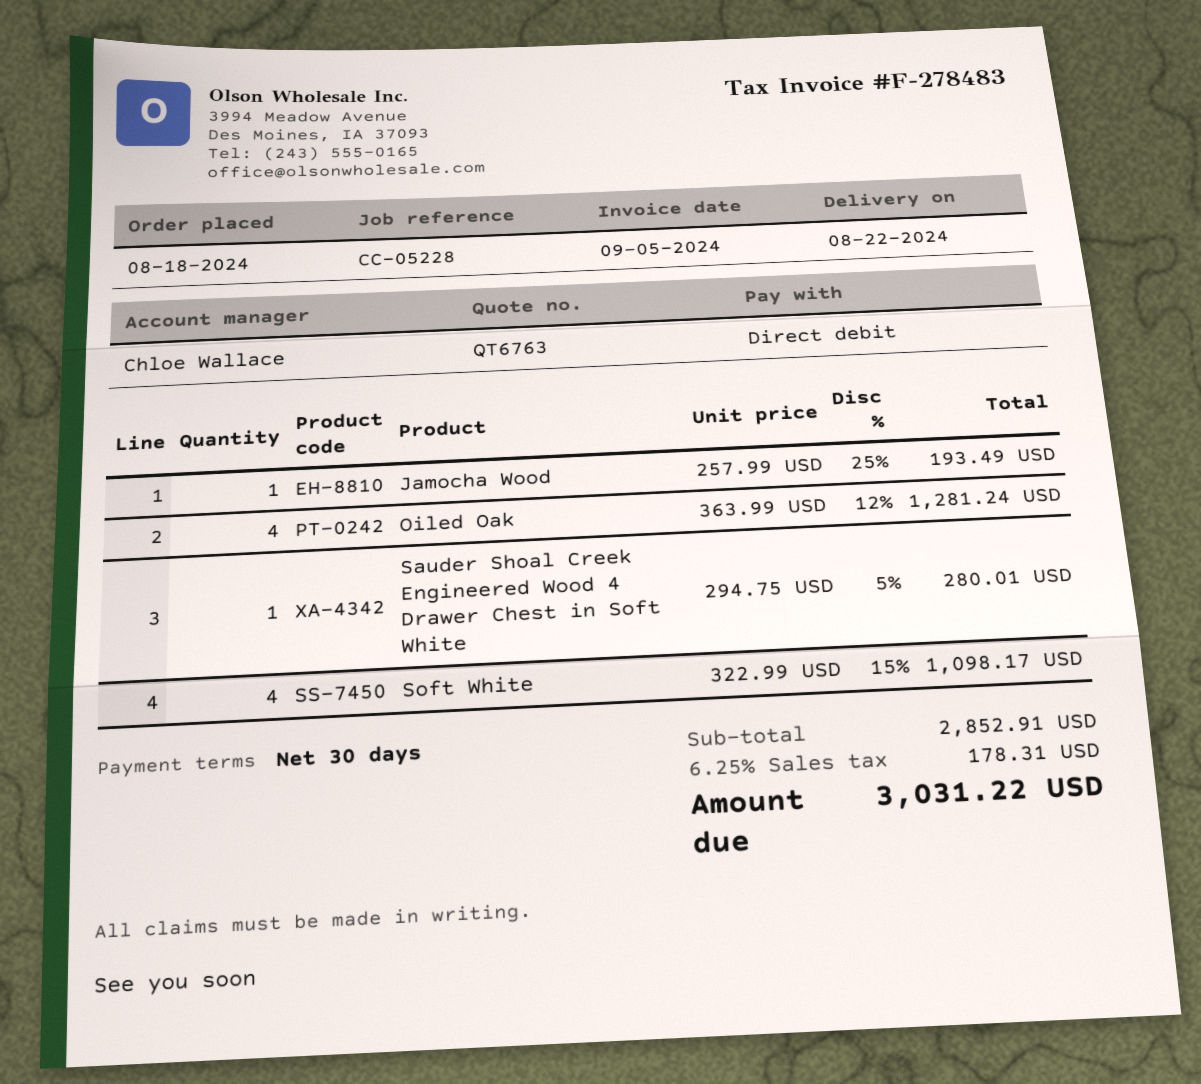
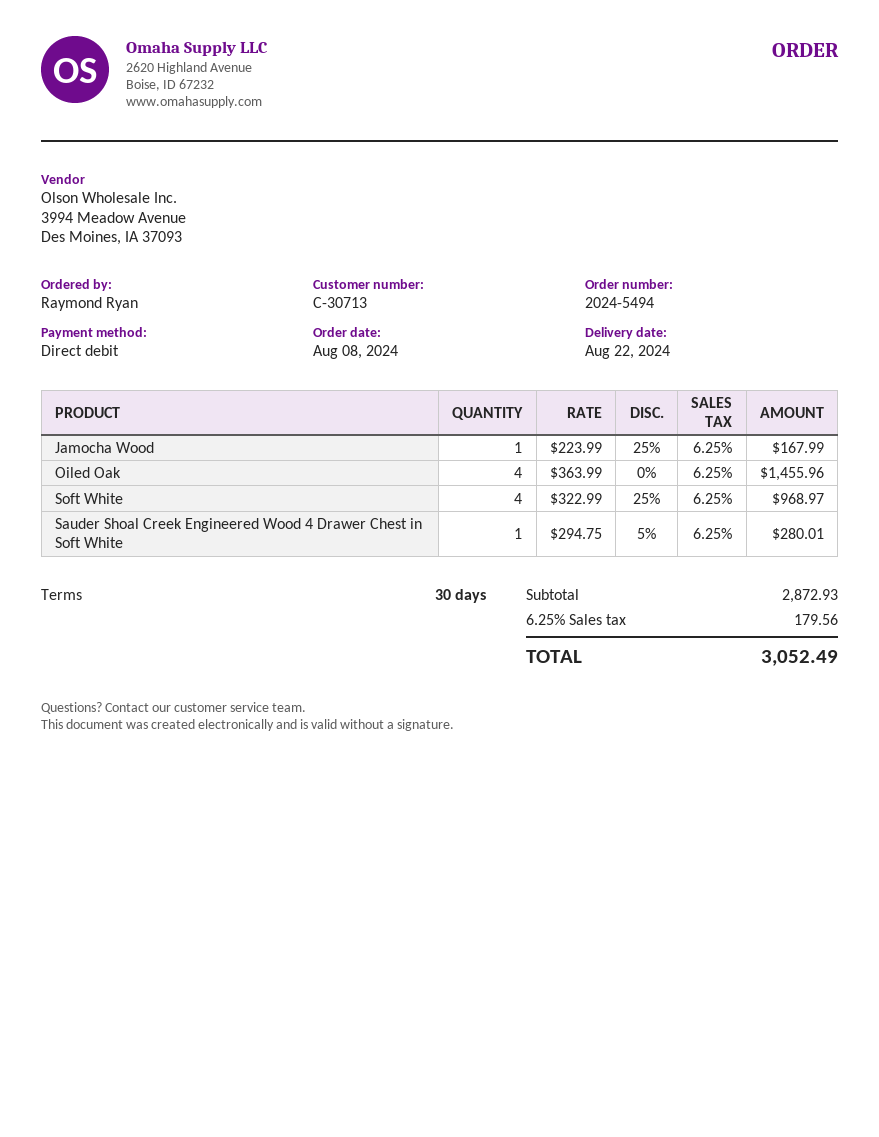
order date: 2024-08-18 -> 2024-08-08
Jamocha Wood: 1 x 257.99 - 25% = 193.49 -> 1 x 223.99 - 25% = 167.99
Oiled Oak: 4 x 363.99 - 12% = 1281.24 -> 4 x 363.99 = 1455.96
Soft White: 4 x 322.99 - 15% = 1098.17 -> 4 x 322.99 - 25% = 968.97
subtotal: 2852.91 -> 2872.93
tax: 6.25% = 178.31 -> 6.25% = 179.56
total: 3031.22 -> 3052.49

